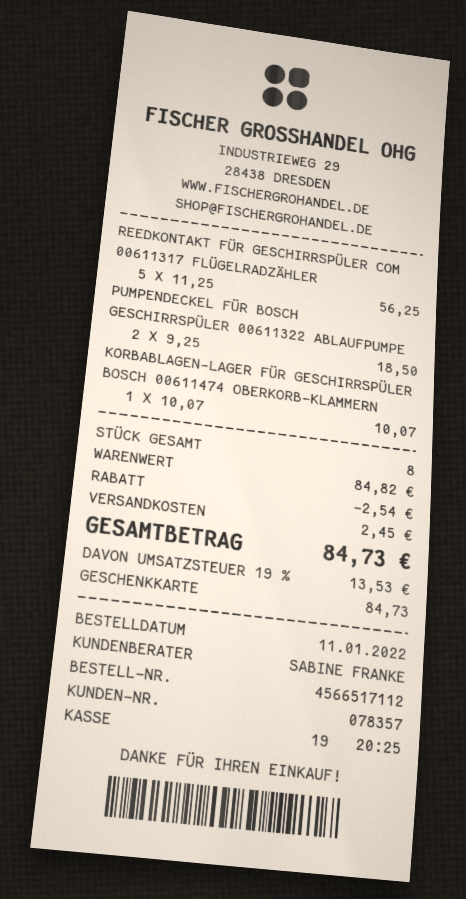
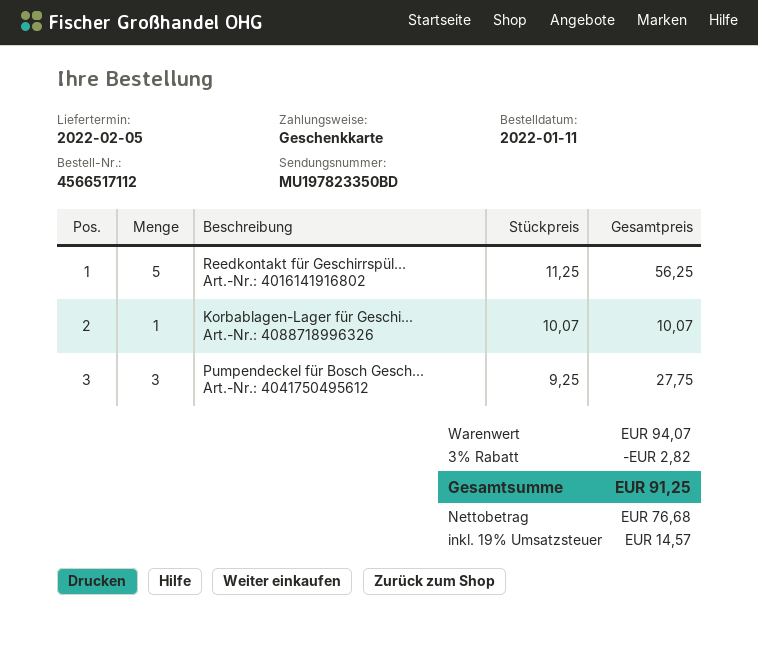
PUMPENDECKEL FÜR BOSCH GESCHIRRSPÜLER 00611322 ABLAUFPUMPE: 2 x 9.25 = 18.50 -> 3 x 9.25 = 27.75
subtotal: 84.82 -> 94.07
discount: 2.54 -> 2.82
shipping: 2.45 -> none
tax: 19% = 13.53 -> 19% = 14.57
total: 84.73 -> 91.25

